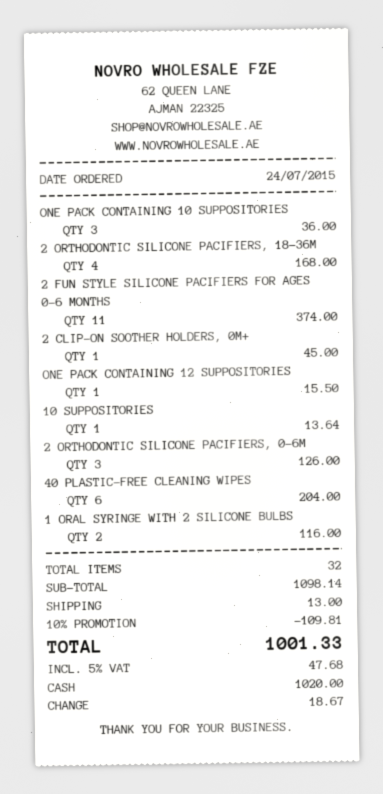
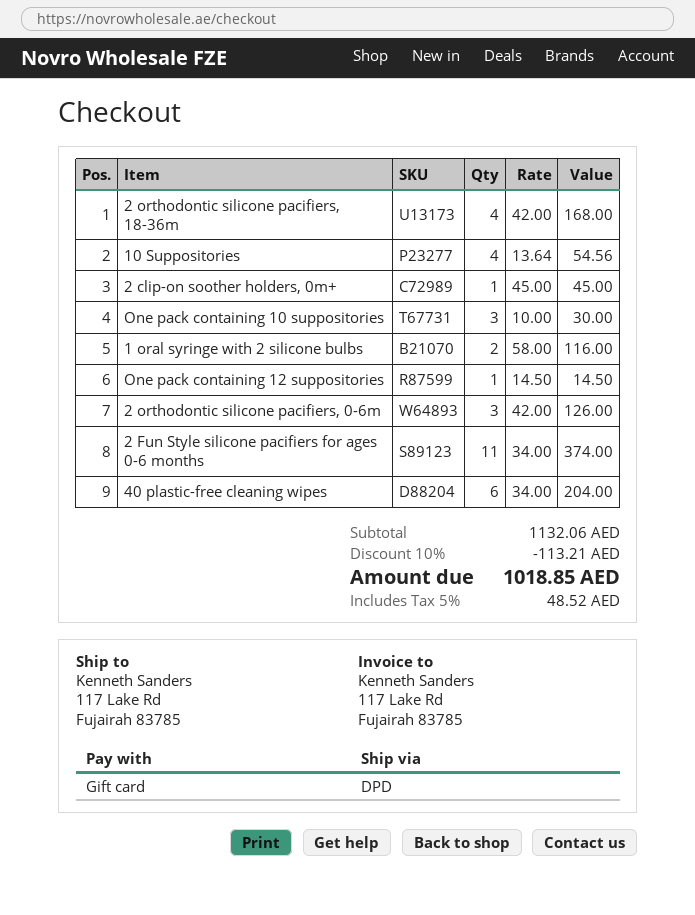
payment method: cash -> gift card
ONE PACK CONTAINING 10 SUPPOSITORIES: 3 for 36.00 -> 3 for 30.00
ONE PACK CONTAINING 12 SUPPOSITORIES: 1 for 15.50 -> 1 for 14.50
10 SUPPOSITORIES: 1 for 13.64 -> 4 for 54.56
subtotal: 1098.14 -> 1132.06
discount: 10% = 109.81 -> 10% = 113.21
shipping: 13.00 -> none
tax: 5% = 47.68 -> 5% = 48.52
total: 1001.33 -> 1018.85

